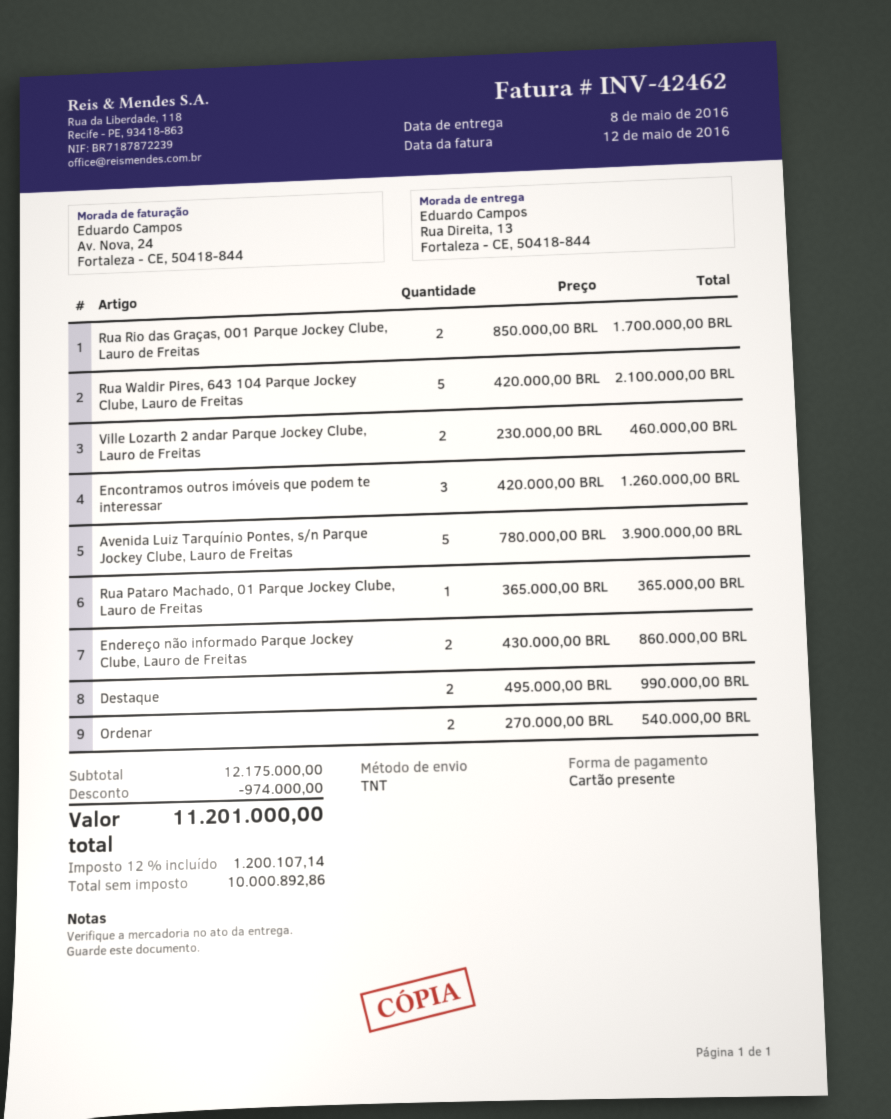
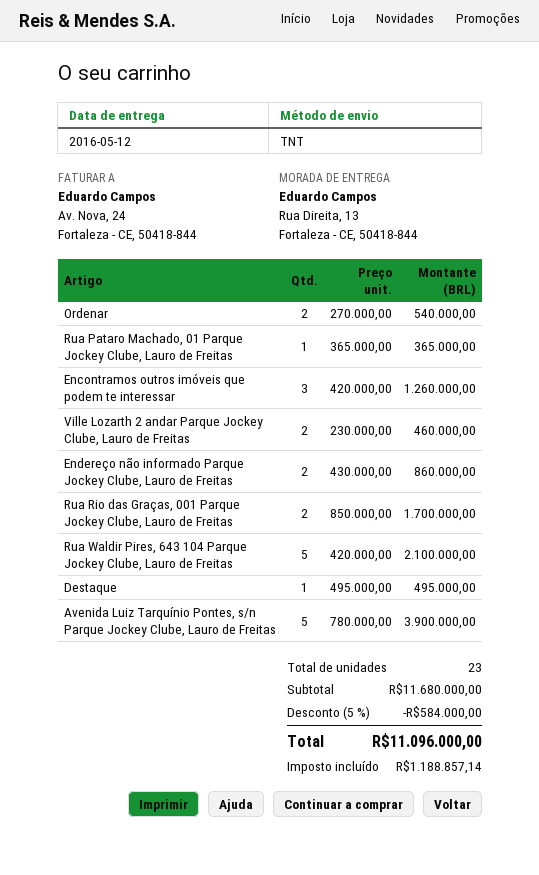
delivery date: 2016-05-08 -> 2016-05-12
Destaque: 2 x 495000.00 = 990000.00 -> 1 x 495000.00 = 495000.00
subtotal: 12175000.00 -> 11680000.00
discount: 974000.00 -> 584000.00
tax: 1200107.14 -> 1188857.14
total: 11201000.00 -> 11096000.00

